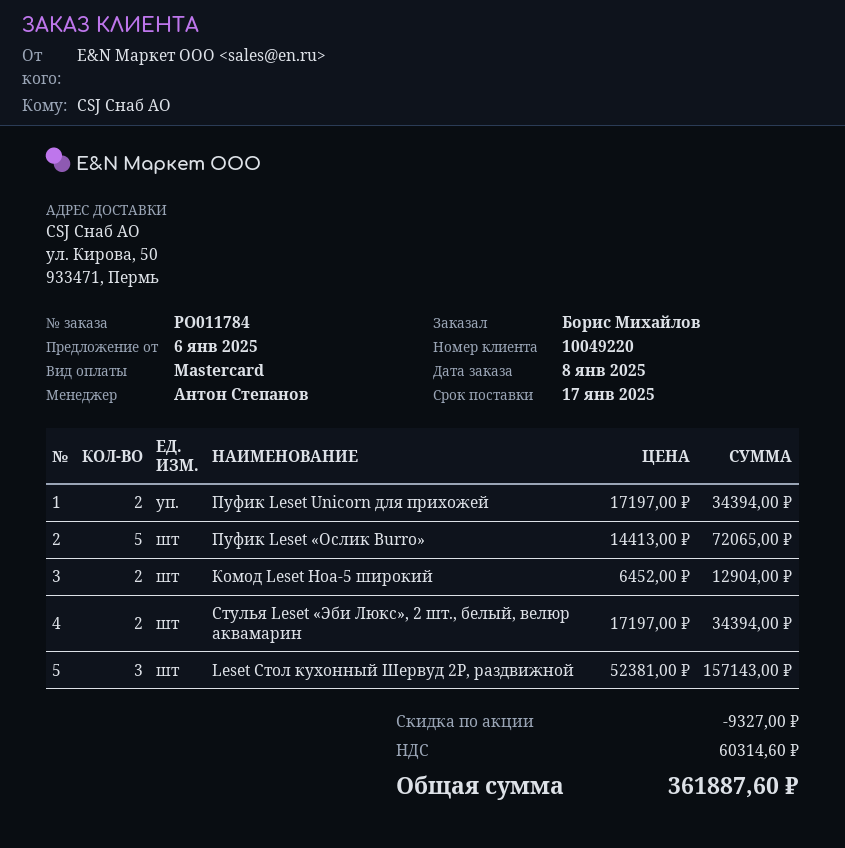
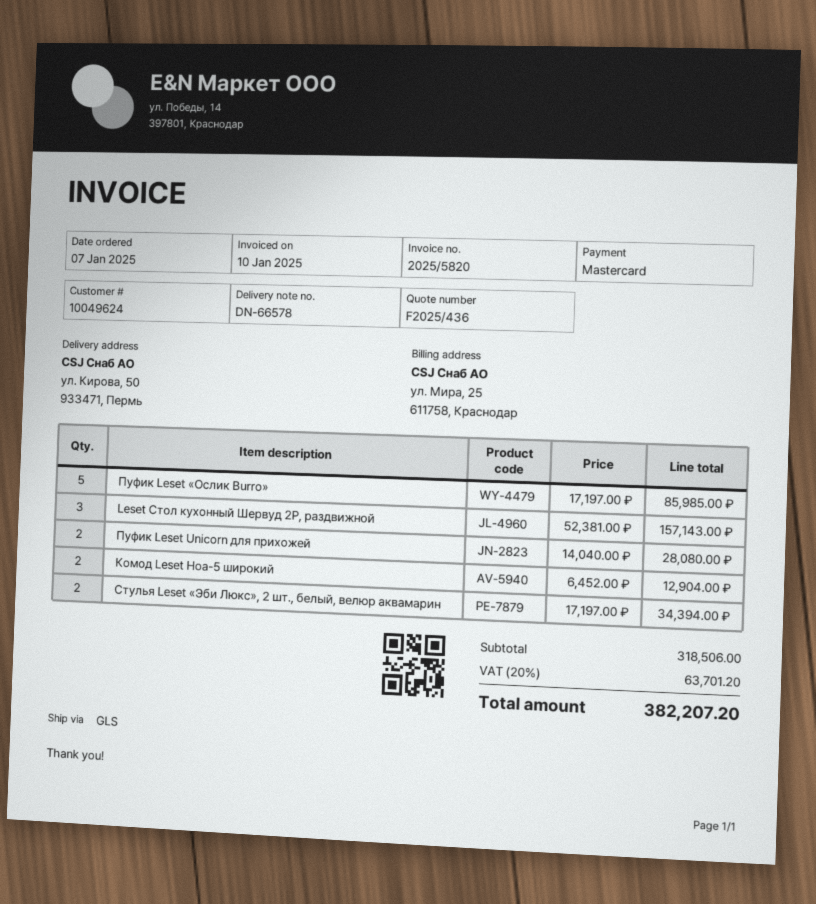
order date: 2025-01-08 -> 2025-01-07
customer number: 10049220 -> 10049624
Пуфик Leset Unicorn для прихожей: 2 x 17197.00 = 34394.00 -> 2 x 14040.00 = 28080.00
Пуфик Leset «Ослик Burro»: 5 x 14413.00 = 72065.00 -> 5 x 17197.00 = 85985.00
discount: 9327.00 -> none
tax: 60314.60 -> 63701.20
total: 361887.60 -> 382207.20

